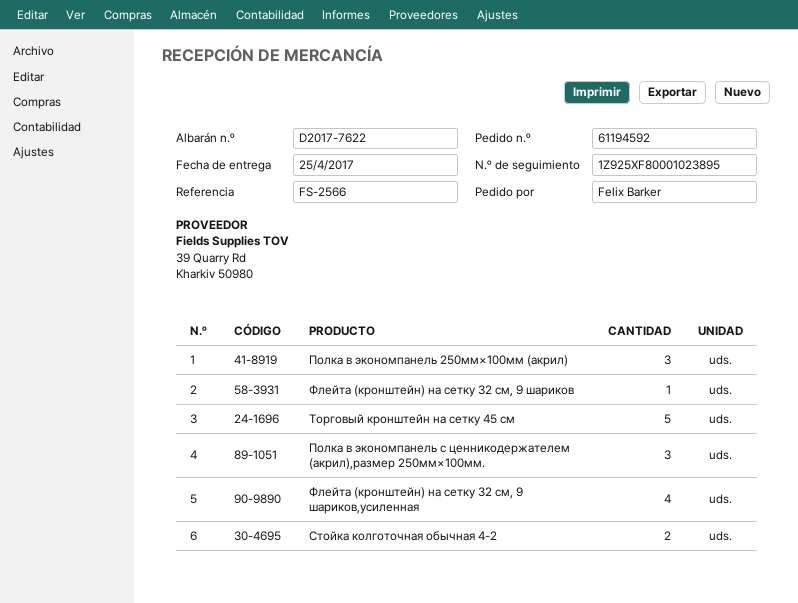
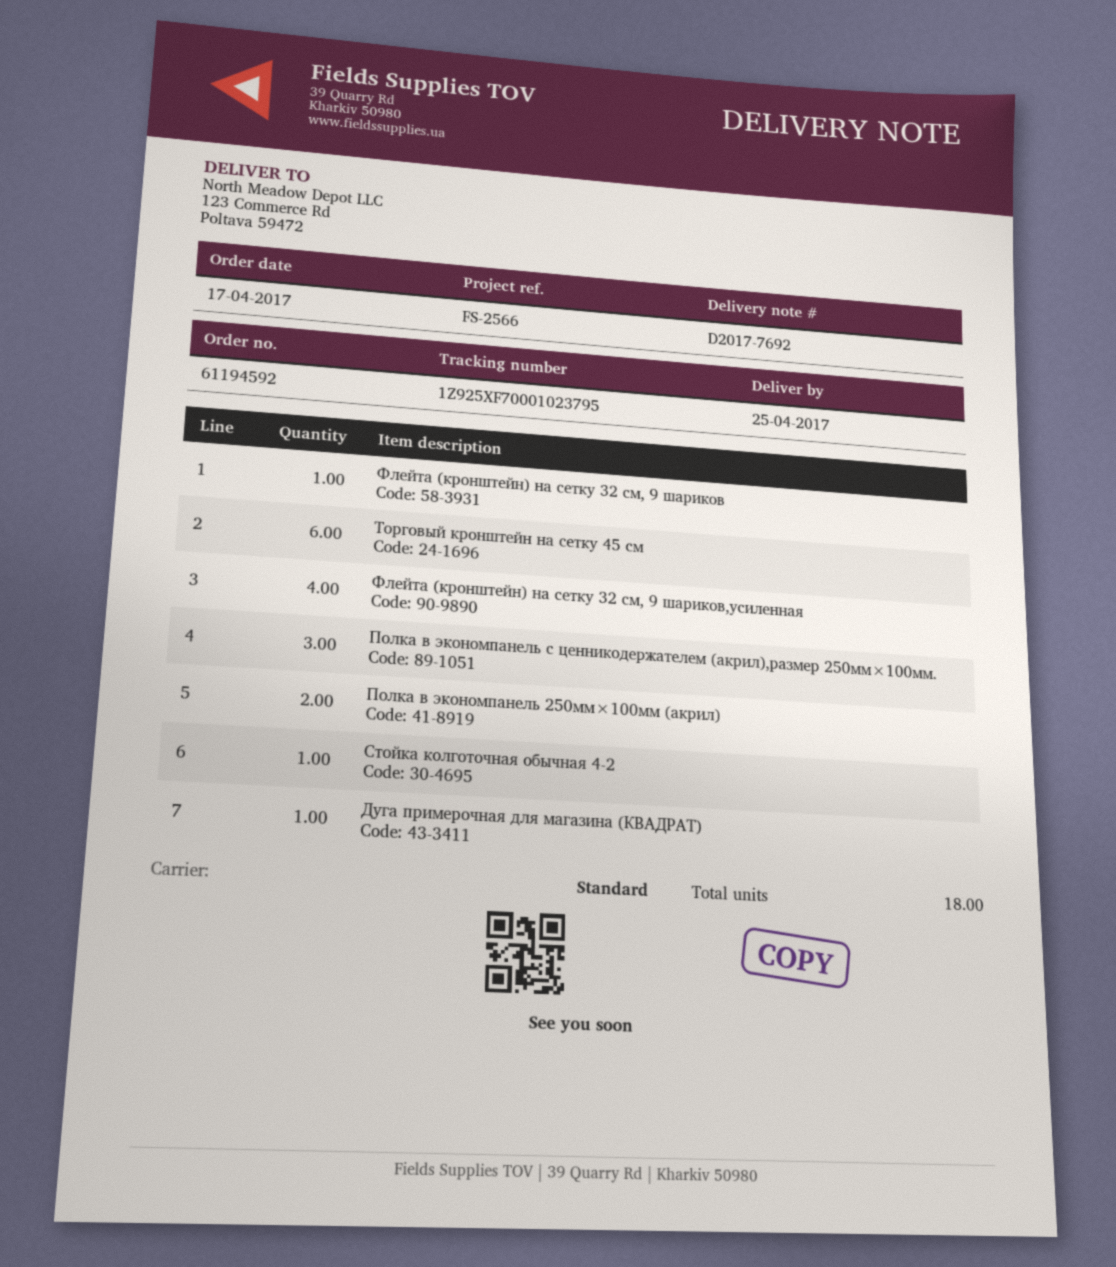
delivery note number: D2017-7622 -> D2017-7692
tracking number: 1Z925XF80001023895 -> 1Z925XF70001023795
Полка в экономпанель 250мм×100мм (акрил): 3 -> 2
Торговый кронштейн на сетку 45 см: 5 -> 6
Стойка колготочная обычная 4-2: 2 -> 1
Дуга примерочная для магазина (КВАДРАТ): none -> 1

